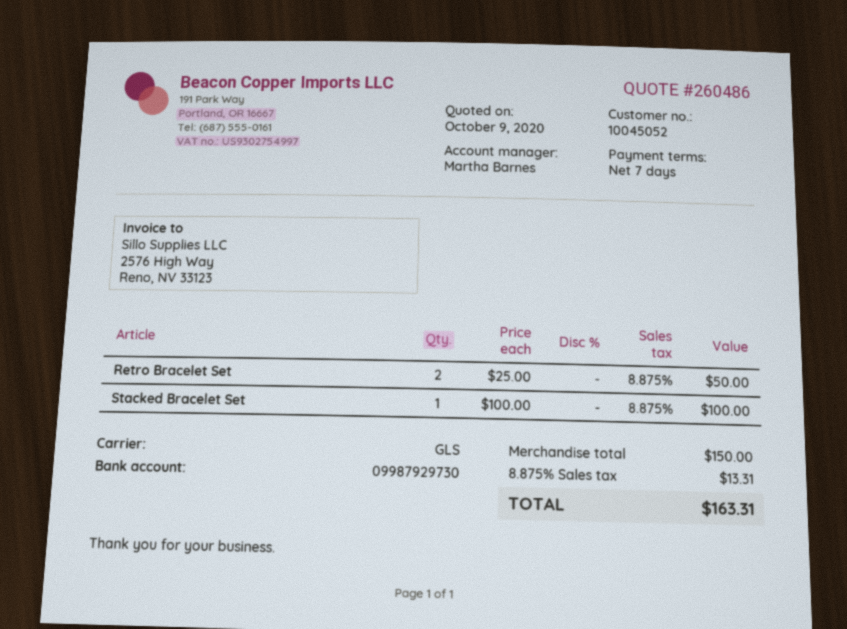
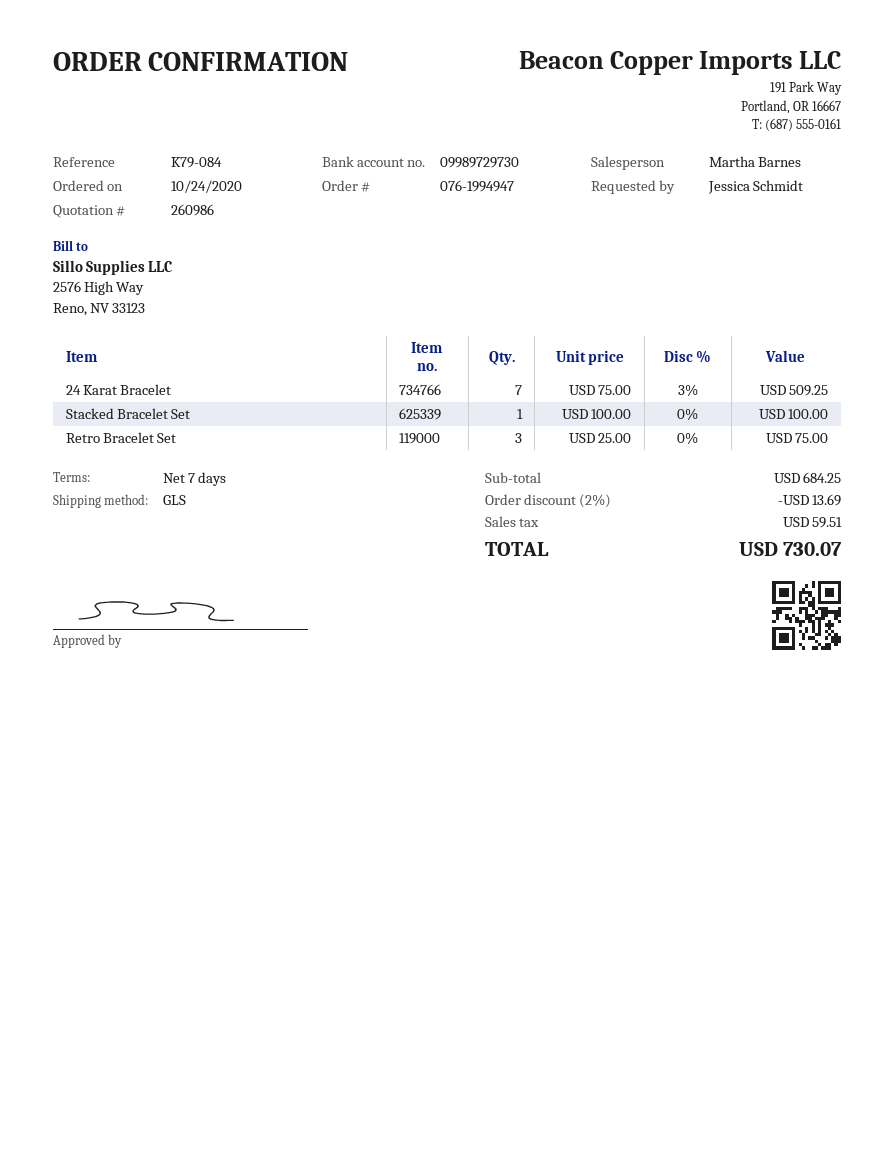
quote number: 260486 -> 260986
bank account: 09987929730 -> 09989729730
Retro Bracelet Set: 2 x 25.00 = 50.00 -> 3 x 25.00 = 75.00
24 Karat Bracelet: none -> 7 x 75.00 - 3% = 509.25
subtotal: 150.00 -> 684.25
discount: none -> 2% = 13.69
tax: 13.31 -> 59.51
total: 163.31 -> 730.07

